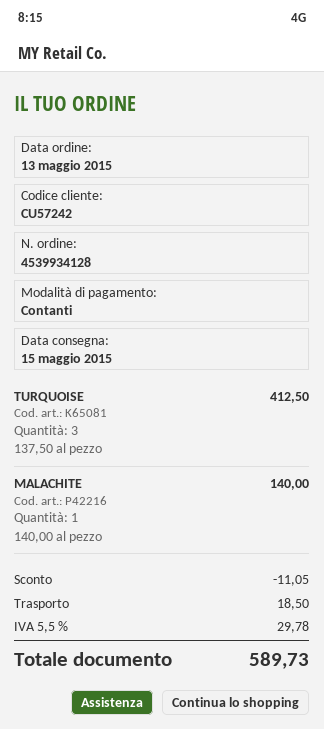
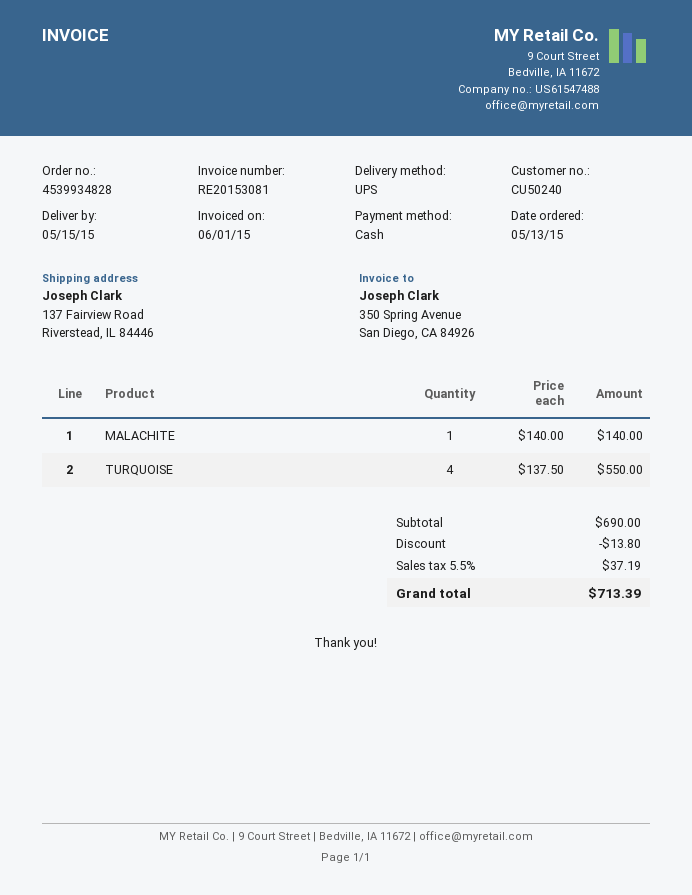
order number: 4539934128 -> 4539934828
customer number: CU57242 -> CU50240
TURQUOISE: 3 x 137.50 = 412.50 -> 4 x 137.50 = 550.00
discount: 11.05 -> 13.80
shipping: 18.50 -> none
tax: 5.5% = 29.78 -> 5.5% = 37.19
total: 589.73 -> 713.39

